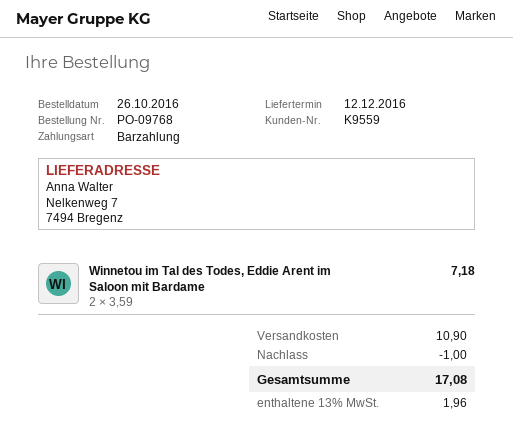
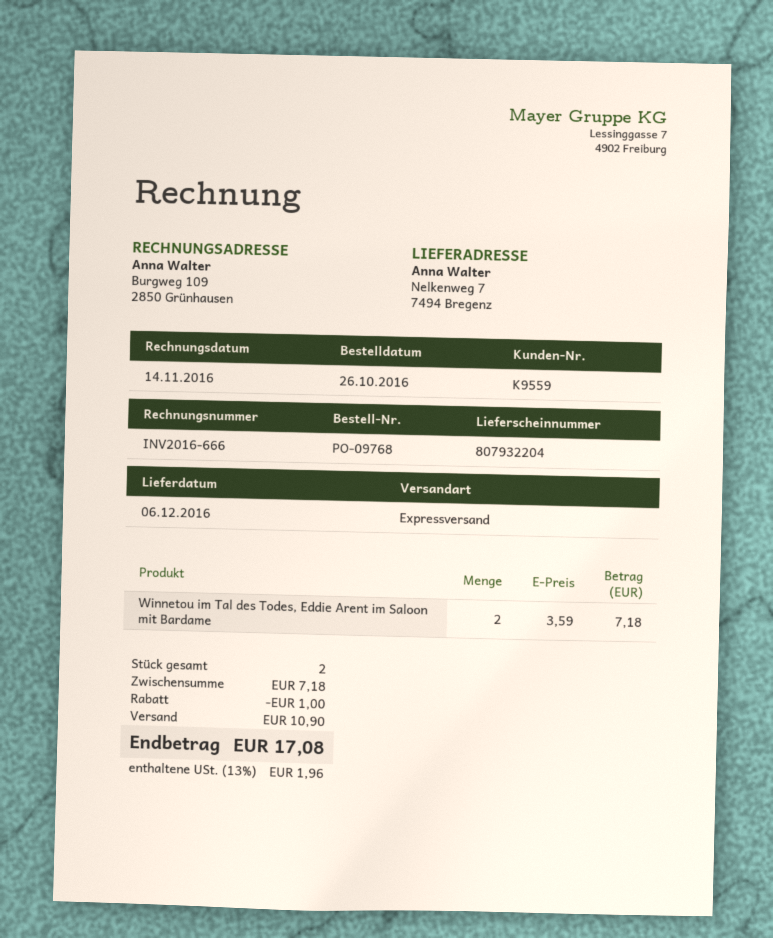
delivery date: 2016-12-12 -> 2016-12-06

